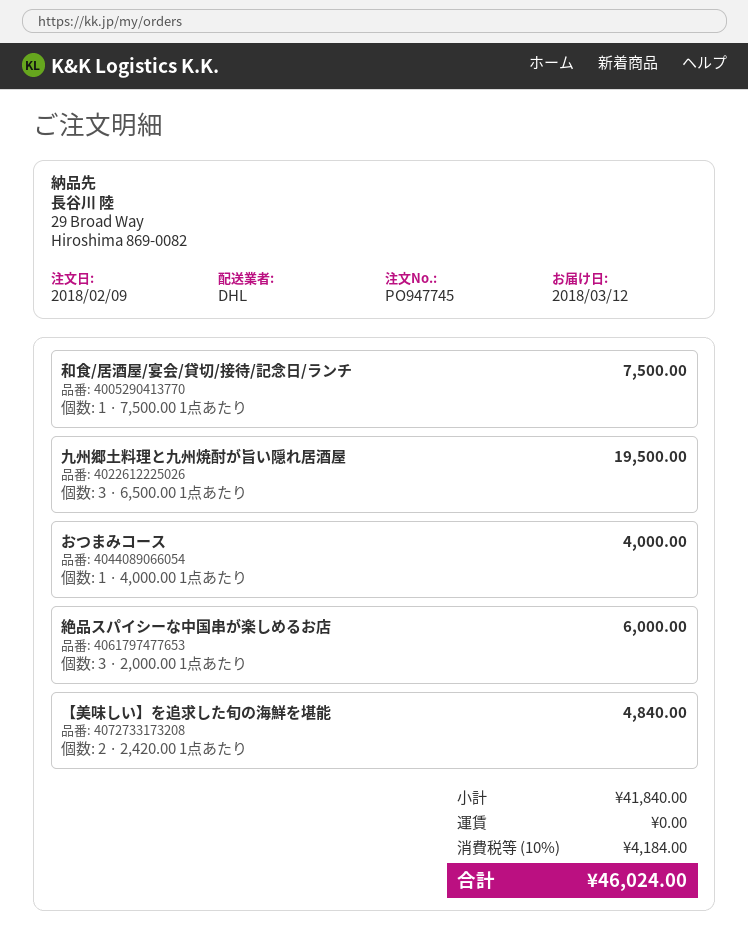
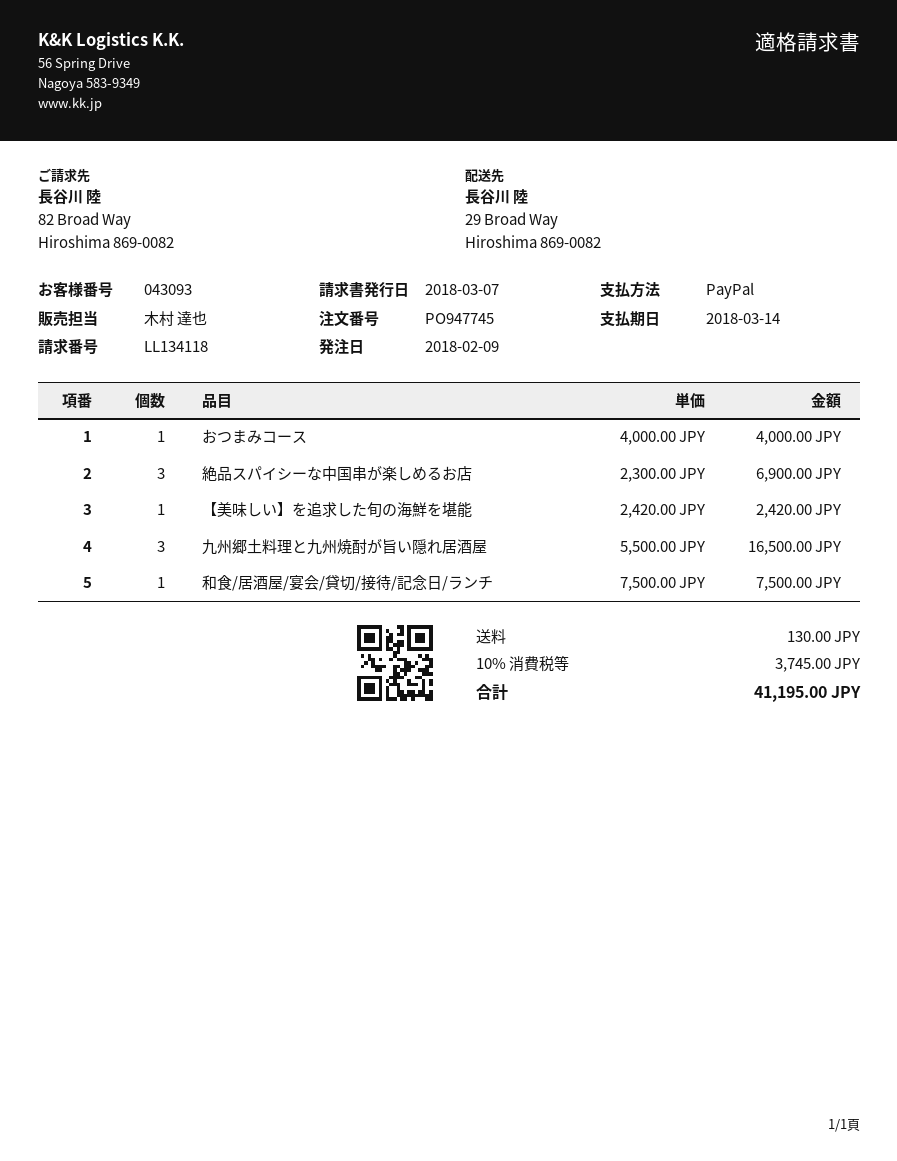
九州郷土料理と九州焼酎が旨い隠れ居酒屋: 3 x 6500.00 = 19500.00 -> 3 x 5500.00 = 16500.00
絶品スパイシーな中国串が楽しめるお店: 3 x 2000.00 = 6000.00 -> 3 x 2300.00 = 6900.00
【美味しい】を追求した旬の海鮮を堪能: 2 x 2420.00 = 4840.00 -> 1 x 2420.00 = 2420.00
shipping: 0.00 -> 130.00
tax: 10% = 4184.00 -> 10% = 3745.00
total: 46024.00 -> 41195.00

